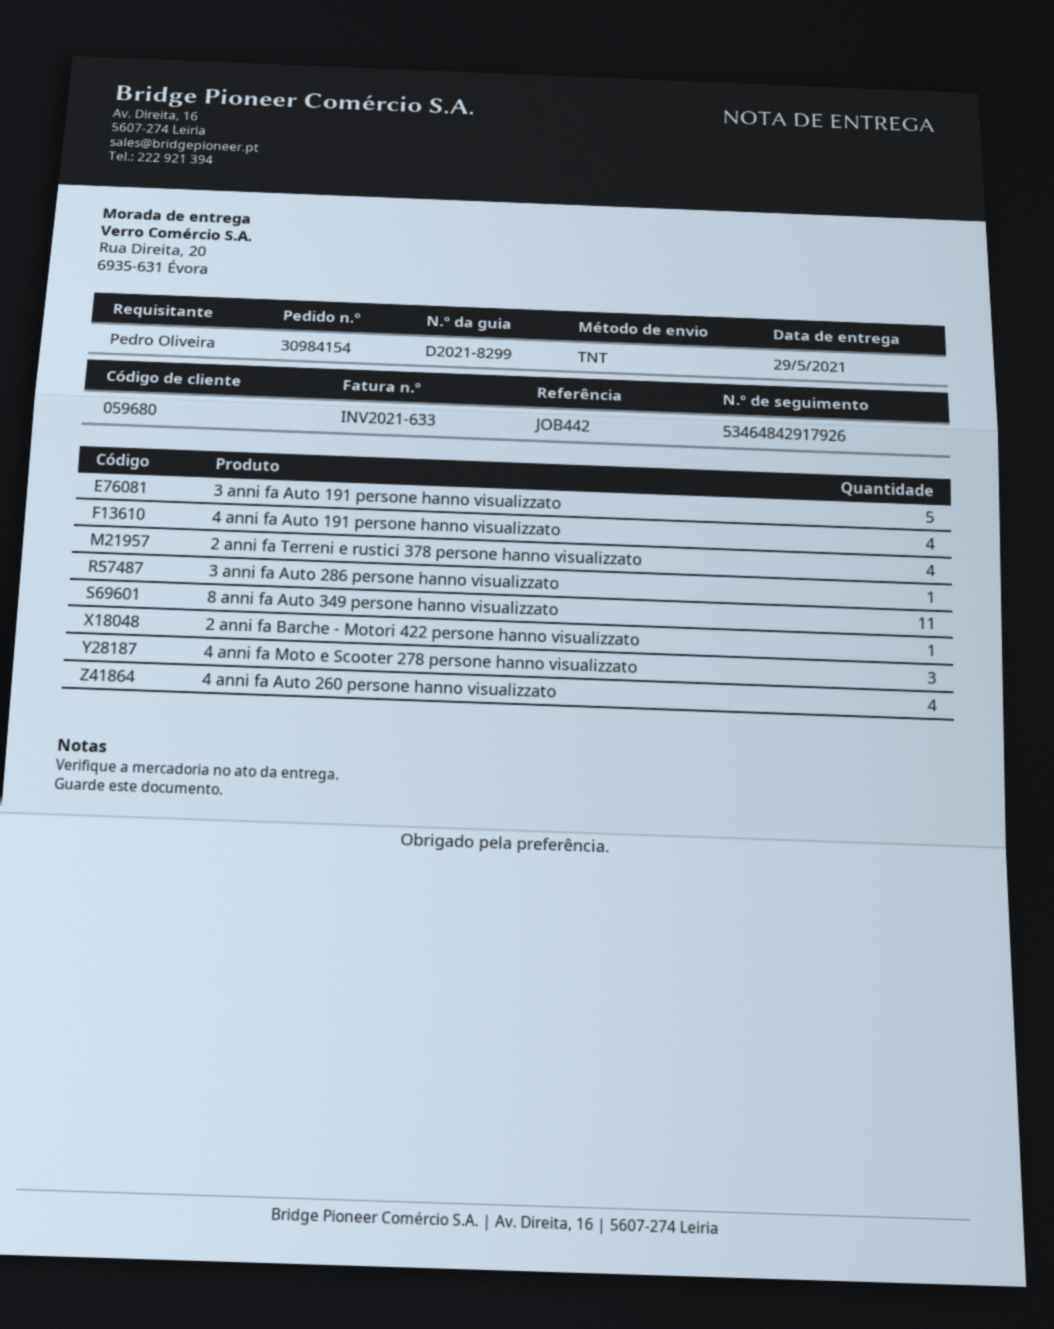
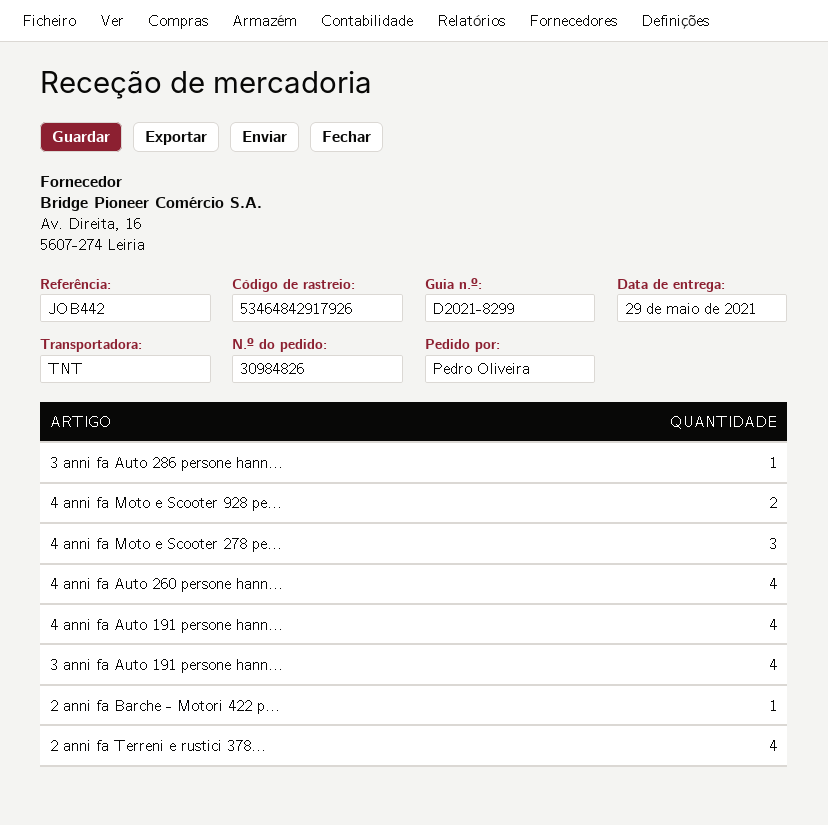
order number: 30984154 -> 30984826
3 anni fa Auto 191 persone hanno visualizzato: 5 -> 4
8 anni fa Auto 349 persone hanno visualizzato: 11 -> none
4 anni fa Moto e Scooter 928 pe...: none -> 2

